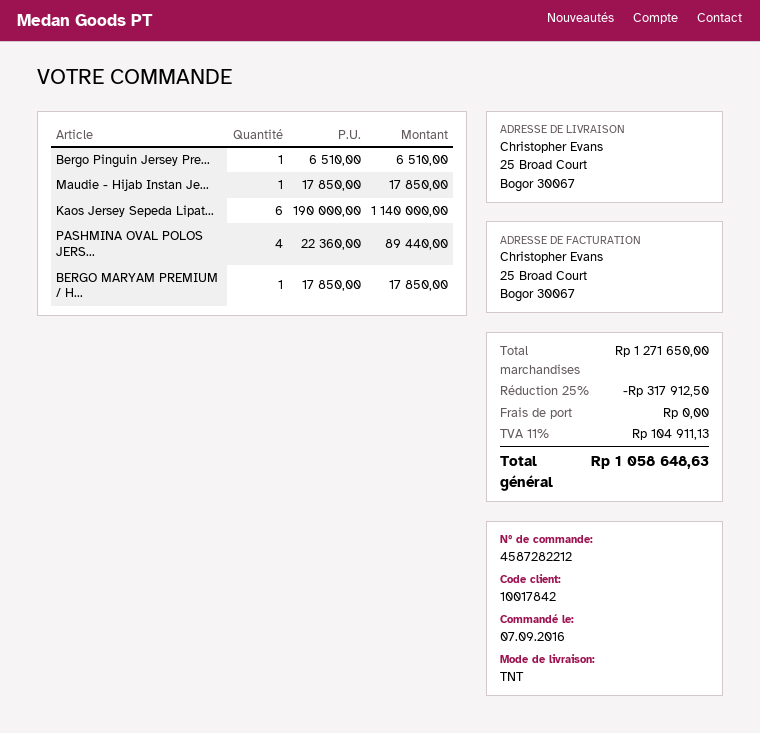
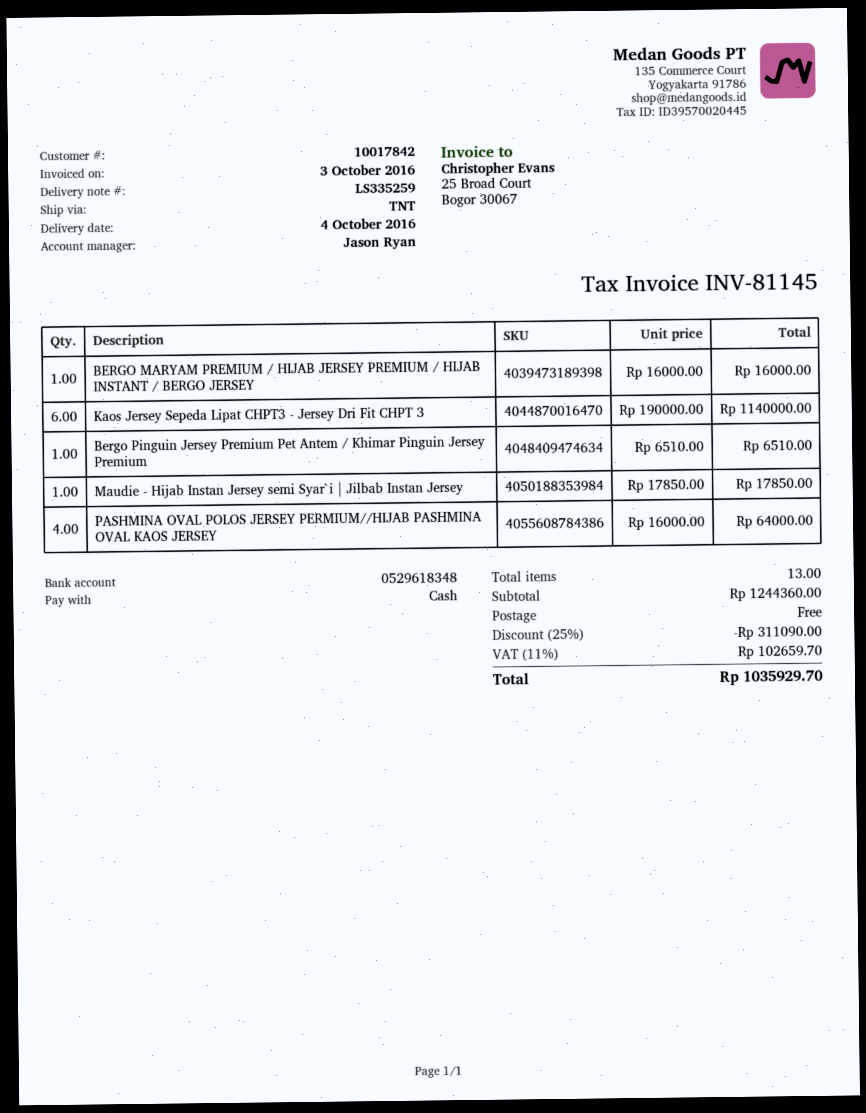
PASHMINA OVAL POLOS JERS...: 4 x 22360.00 = 89440.00 -> 4 x 16000.00 = 64000.00
BERGO MARYAM PREMIUM / H...: 1 x 17850.00 = 17850.00 -> 1 x 16000.00 = 16000.00
subtotal: 1271650.00 -> 1244360.00
discount: 25% = 317912.50 -> 25% = 311090.00
tax: 11% = 104911.13 -> 11% = 102659.70
total: 1058648.63 -> 1035929.70

